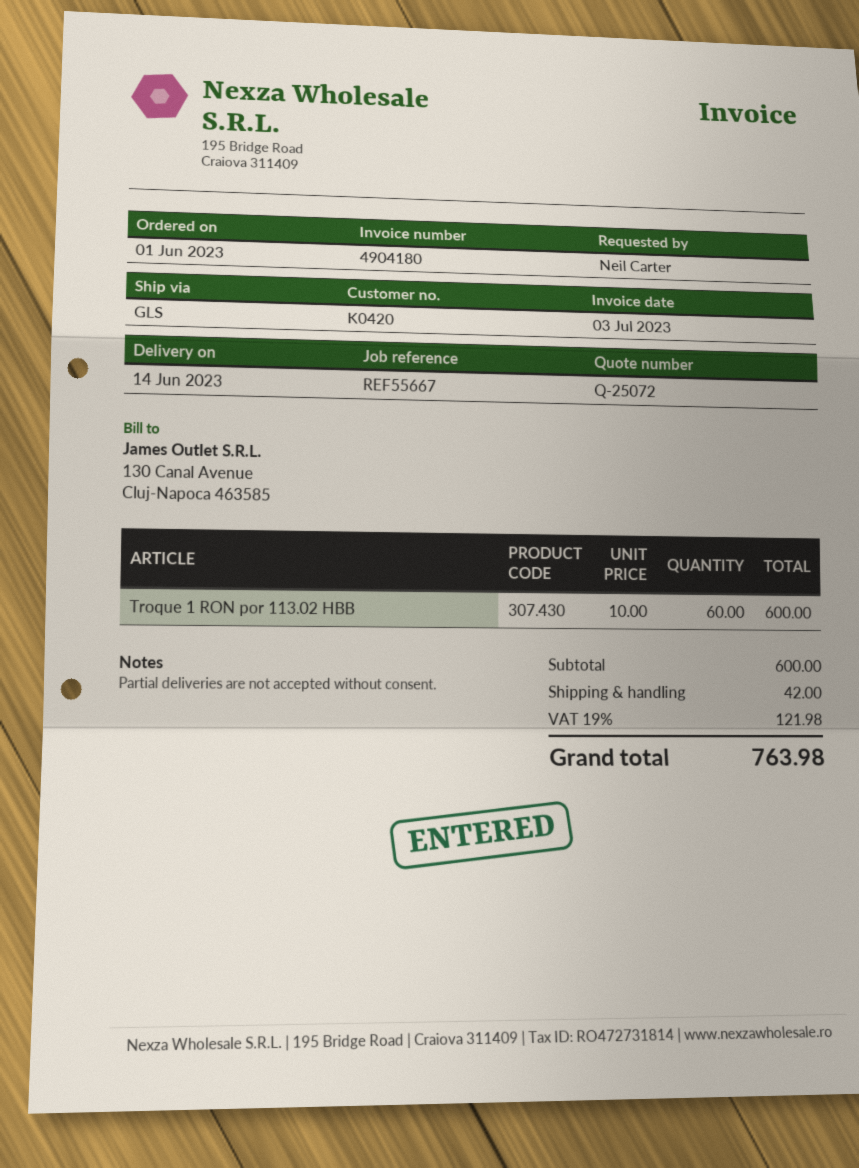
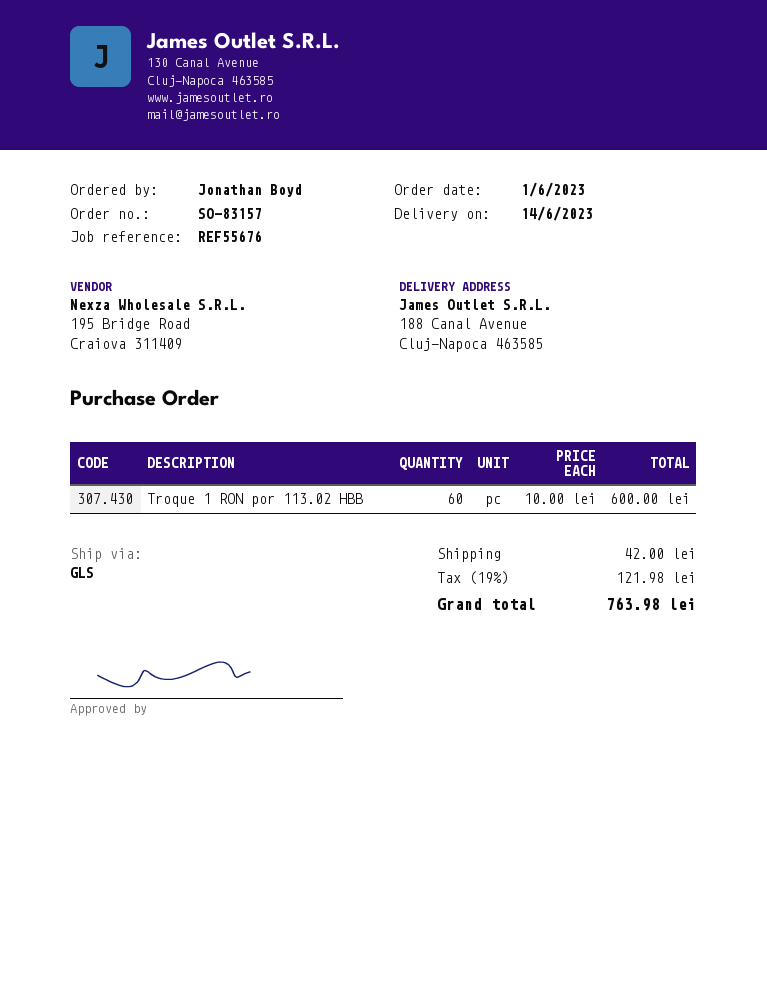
reference: REF55667 -> REF55676
ordered by: Neil Carter -> Jonathan Boyd

